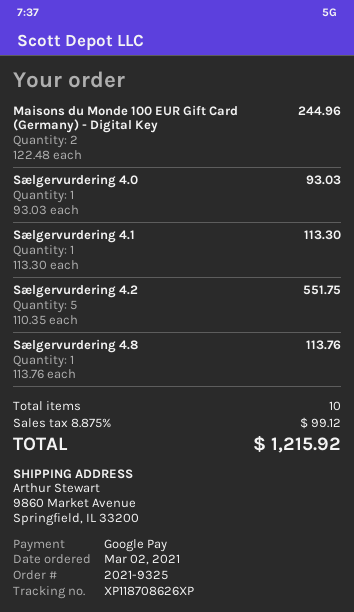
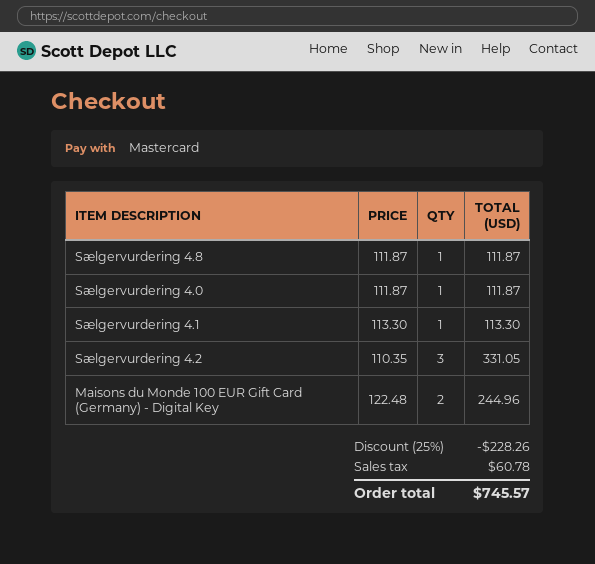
payment method: Google Pay -> Mastercard
Sælgervurdering 4.0: 1 x 93.03 = 93.03 -> 1 x 111.87 = 111.87
Sælgervurdering 4.2: 5 x 110.35 = 551.75 -> 3 x 110.35 = 331.05
Sælgervurdering 4.8: 1 x 113.76 = 113.76 -> 1 x 111.87 = 111.87
discount: none -> 25% = 228.26
tax: 99.12 -> 60.78
total: 1215.92 -> 745.57

